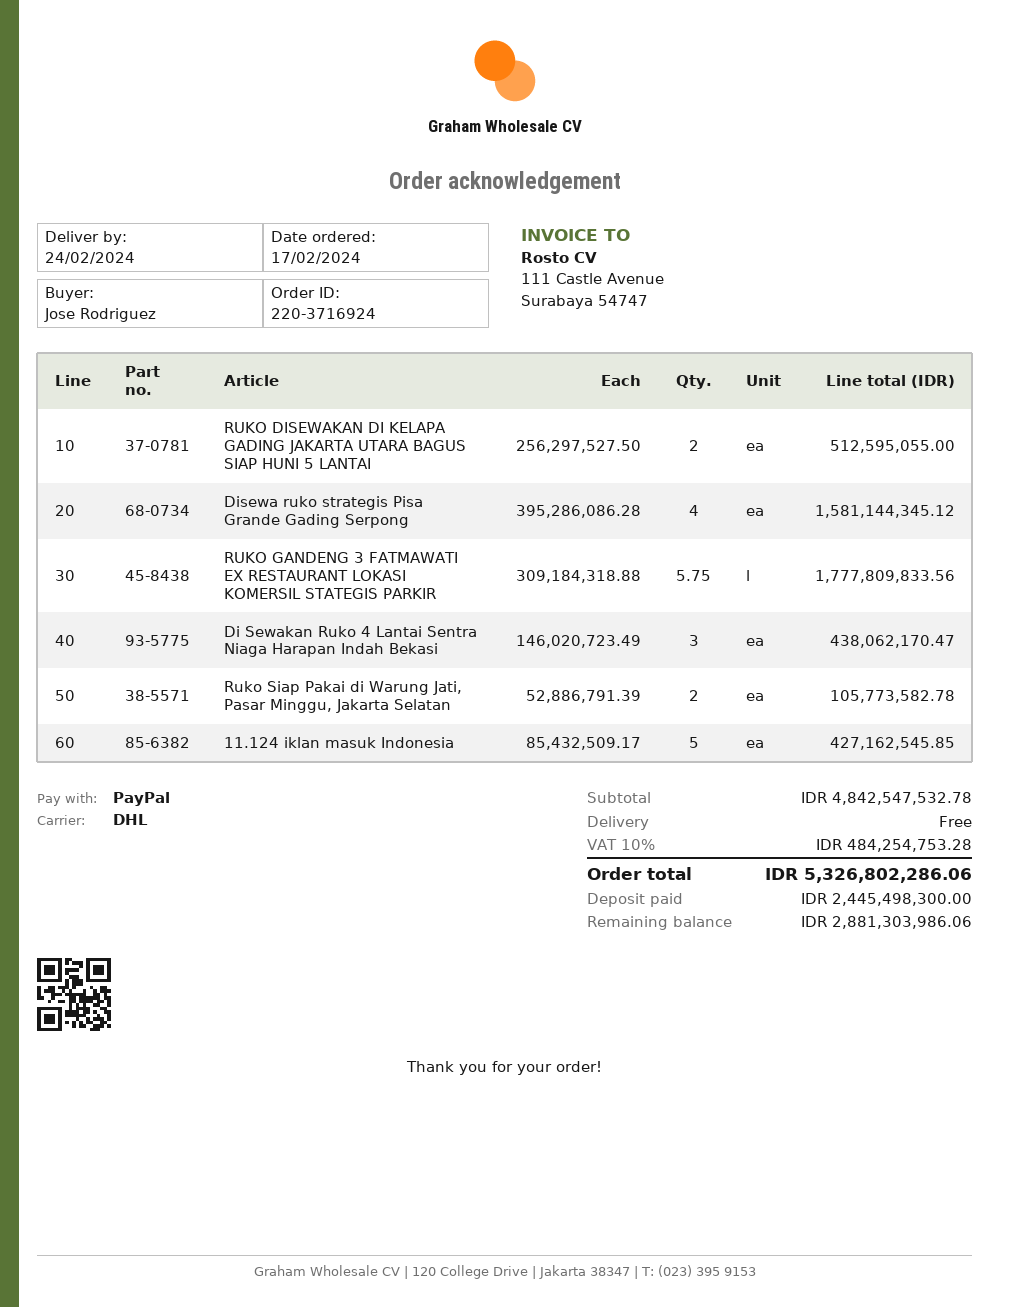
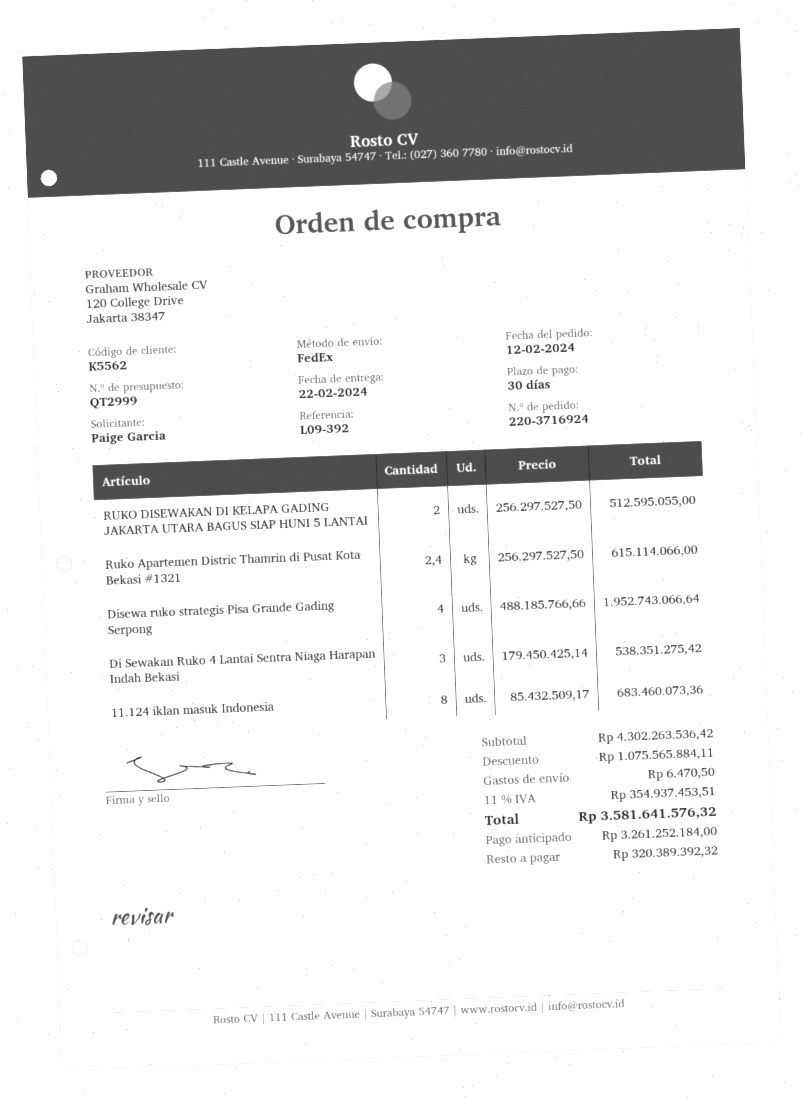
order date: 2024-02-17 -> 2024-02-12
delivery date: 2024-02-24 -> 2024-02-22
ordered by: Jose Rodriguez -> Paige Garcia
shipping method: DHL -> FedEx
Disewa ruko strategis Pisa Grande Gading Serpong: 4 x 395286086.28 = 1581144345.12 -> 4 x 488185766.66 = 1952743066.64
RUKO GANDENG 3 FATMAWATI EX RESTAURANT LOKASI KOMERSIL STATEGIS PARKIR: 5.75 x 309184318.88 = 1777809833.56 -> none
Di Sewakan Ruko 4 Lantai Sentra Niaga Harapan Indah Bekasi: 3 x 146020723.49 = 438062170.47 -> 3 x 179450425.14 = 538351275.42
Ruko Siap Pakai di Warung Jati, Pasar Minggu, Jakarta Selatan: 2 x 52886791.39 = 105773582.78 -> none
11.124 iklan masuk Indonesia: 5 x 85432509.17 = 427162545.85 -> 8 x 85432509.17 = 683460073.36
Ruko Apartemen Distric Thamrin di Pusat Kota Bekasi #1321: none -> 2.4 x 256297527.50 = 615114066.00
subtotal: 4842547532.78 -> 4302263536.42
discount: none -> 1075565884.11
shipping: 0.00 -> 6470.50
tax: 10% = 484254753.28 -> 11% = 354937453.51
total: 5326802286.06 -> 3581641576.32
deposit: 2445498300.00 -> 3261252184.00
balance: 2881303986.06 -> 320389392.32

